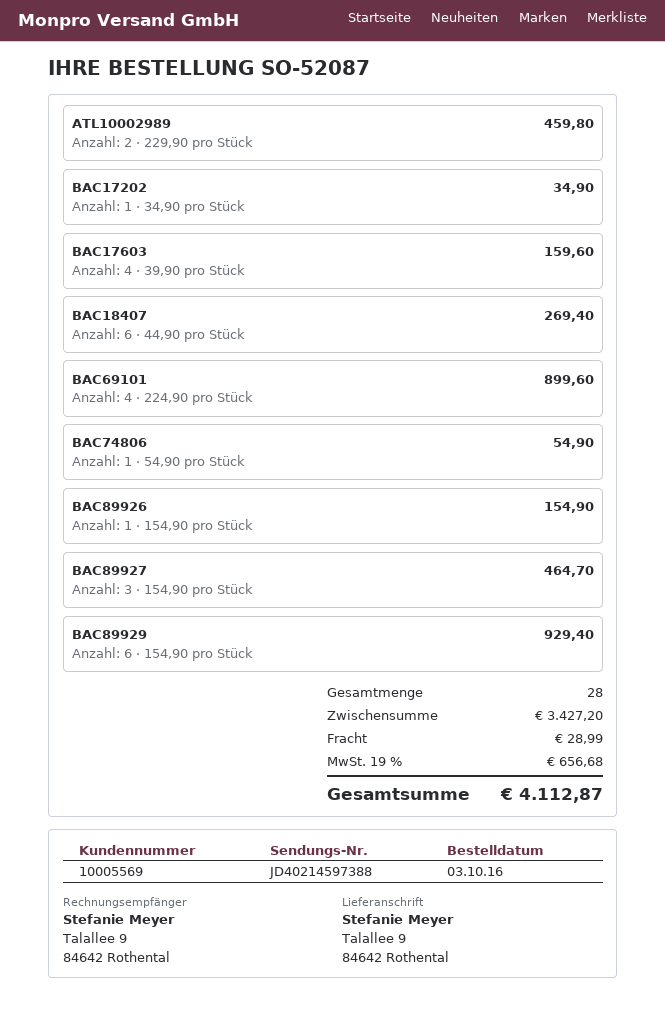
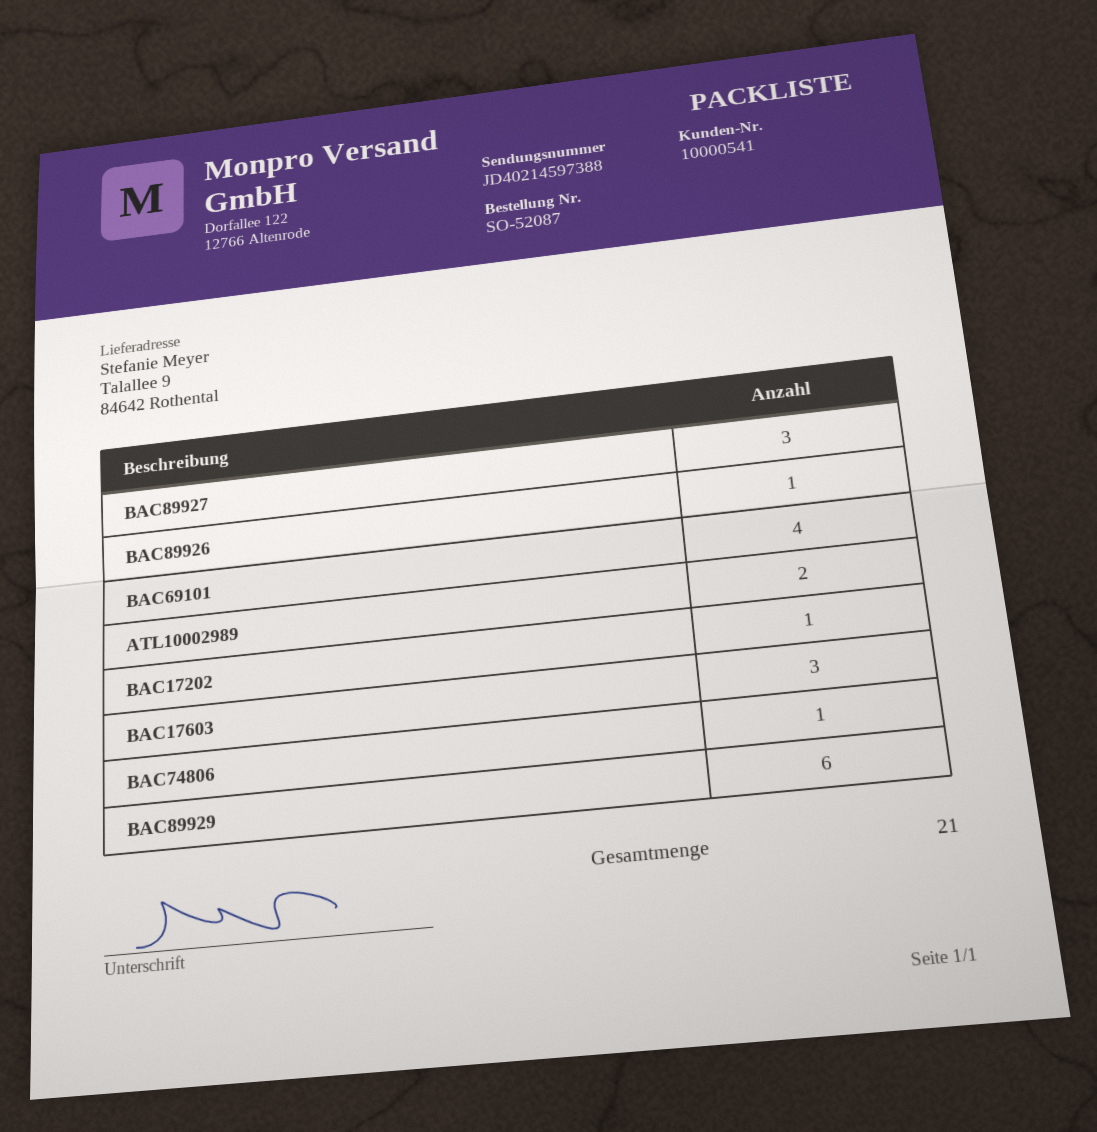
customer number: 10005569 -> 10000541
BAC17603: 4 -> 3
BAC18407: 6 -> none
total quantity: 28 -> 21

